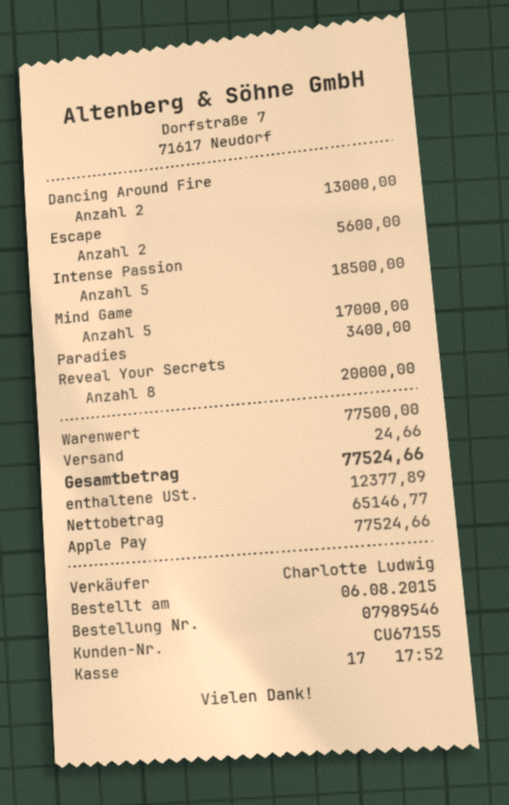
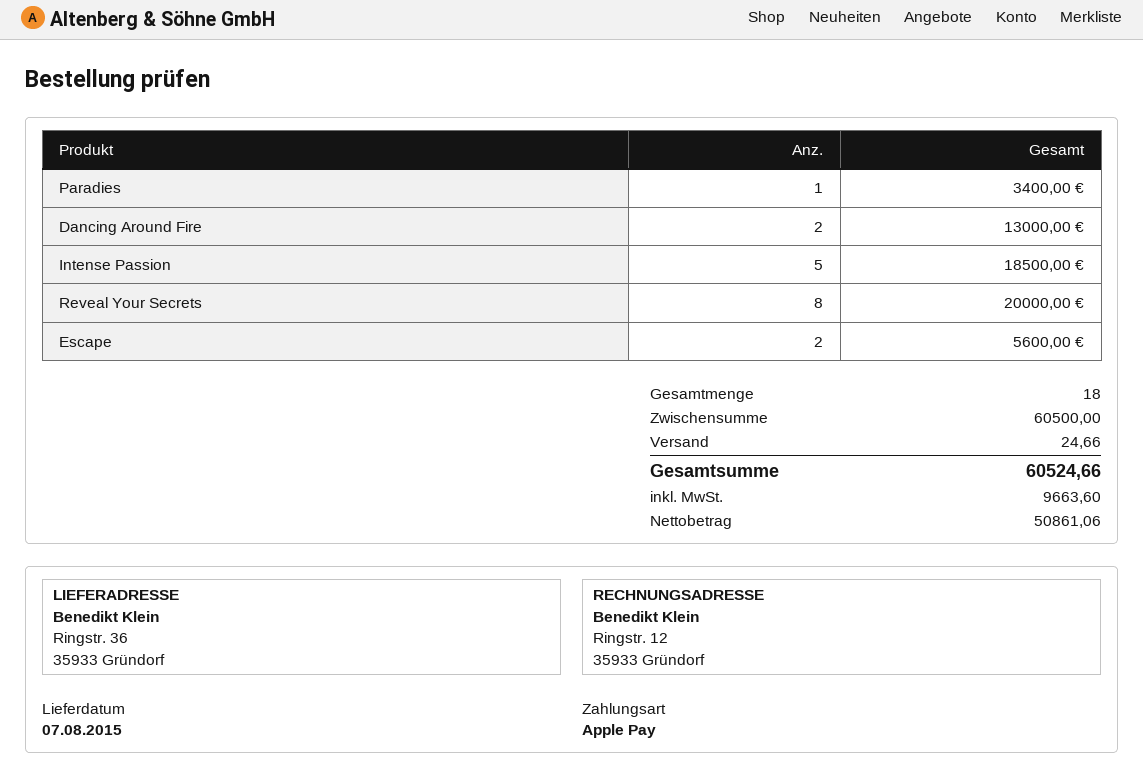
Mind Game: 5 for 17000.00 -> none
subtotal: 77500.00 -> 60500.00
net: 65146.77 -> 50861.06
tax: 12377.89 -> 9663.60
total: 77524.66 -> 60524.66

